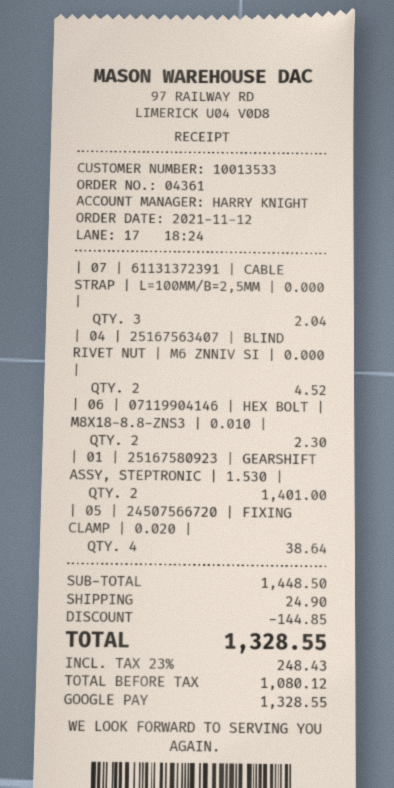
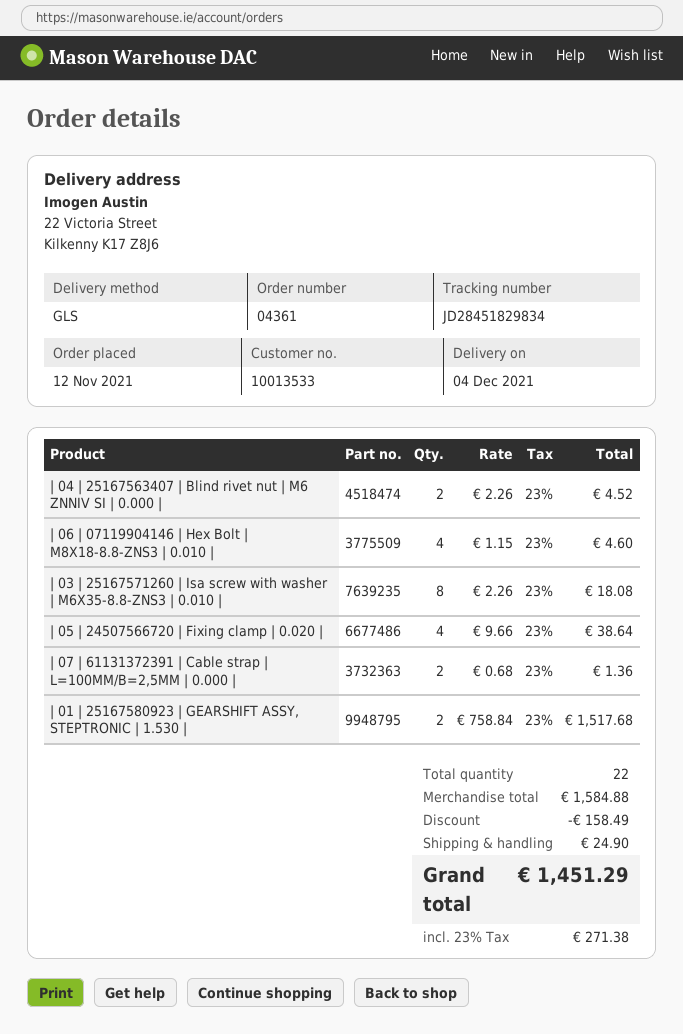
| 07 | 61131372391 | CABLE STRAP | L=100MM/B=2,5MM | 0.000 |: 3 for 2.04 -> 2 for 1.36
| 06 | 07119904146 | HEX BOLT | M8X18-8.8-ZNS3 | 0.010 |: 2 for 2.30 -> 4 for 4.60
| 01 | 25167580923 | GEARSHIFT ASSY, STEPTRONIC | 1.530 |: 2 for 1401.00 -> 2 for 1517.68
| 03 | 25167571260 | Isa screw with washer | M6X35-8.8-ZNS3 | 0.010 |: none -> 8 for 18.08
subtotal: 1448.50 -> 1584.88
discount: 144.85 -> 158.49
tax: 23% = 248.43 -> 23% = 271.38
total: 1328.55 -> 1451.29

